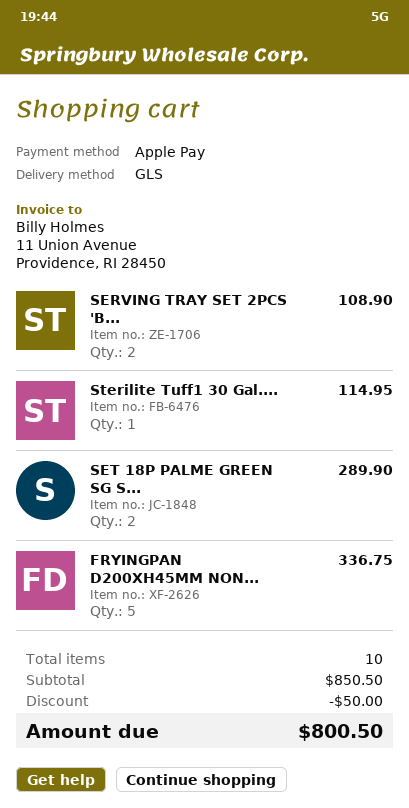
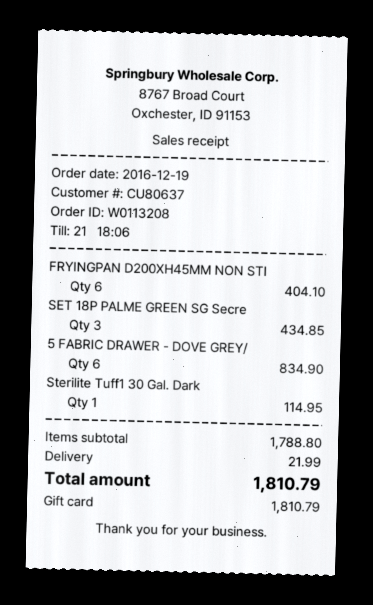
payment method: Apple Pay -> gift card
SERVING TRAY SET 2PCS 'B...: 2 for 108.90 -> none
SET 18P PALME GREEN SG S...: 2 for 289.90 -> 3 for 434.85
FRYINGPAN D200XH45MM NON...: 5 for 336.75 -> 6 for 404.10
5 FABRIC DRAWER - DOVE GREY/: none -> 6 for 834.90
subtotal: 850.50 -> 1788.80
discount: 50.00 -> none
shipping: none -> 21.99
total: 800.50 -> 1810.79

